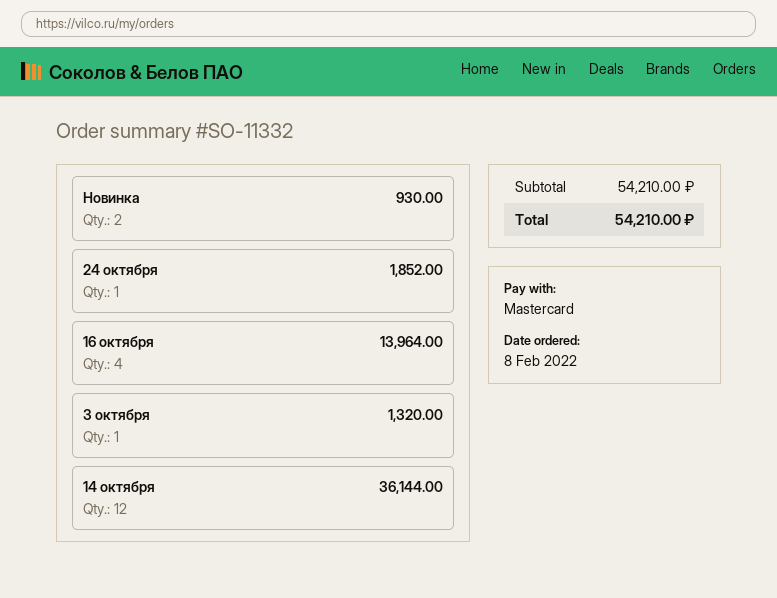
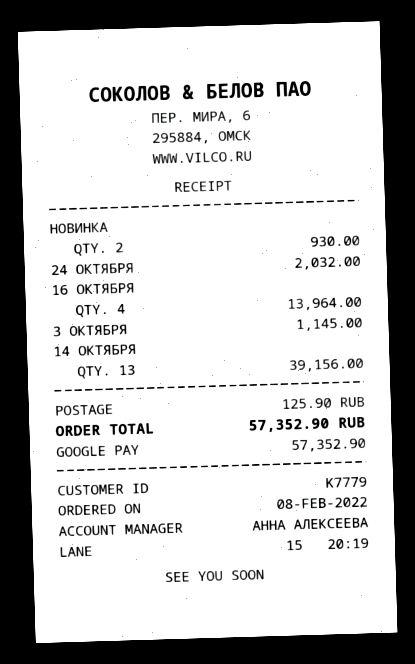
payment method: Mastercard -> Google Pay
24 октября: 1 for 1852.00 -> 1 for 2032.00
3 октября: 1 for 1320.00 -> 1 for 1145.00
14 октября: 12 for 36144.00 -> 13 for 39156.00
shipping: none -> 125.90
total: 54210.00 -> 57352.90

